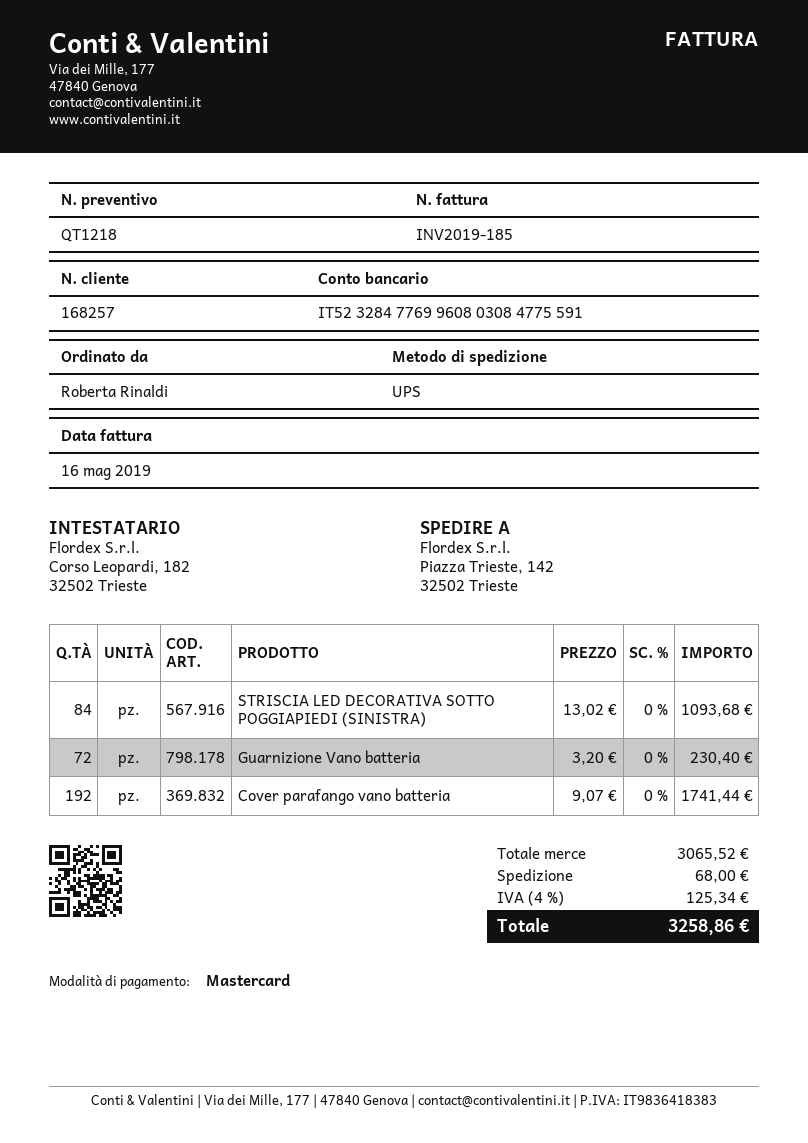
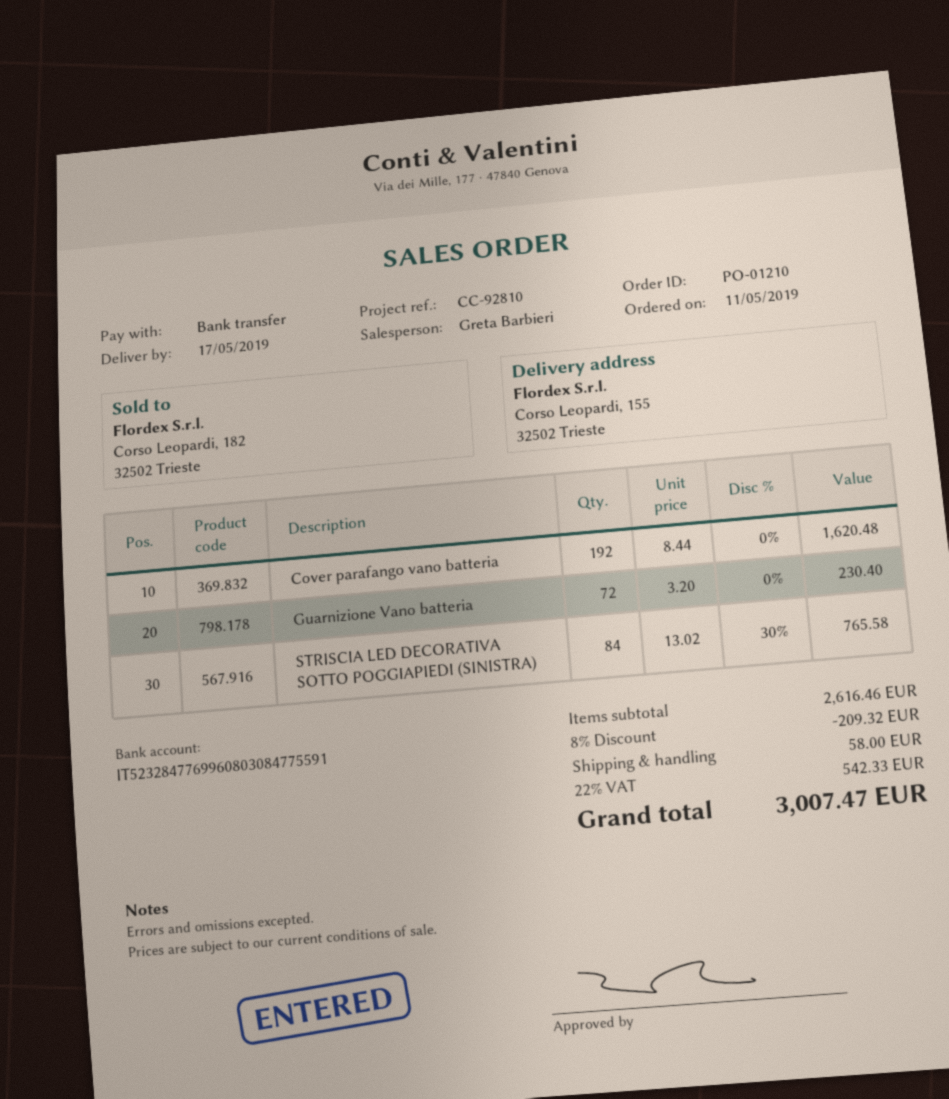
payment method: Mastercard -> bank transfer
ship to: Piazza Trieste, 142, 32502 Trieste -> Corso Leopardi, 155, 32502 Trieste
STRISCIA LED DECORATIVA SOTTO POGGIAPIEDI (SINISTRA): 84 x 13.02 = 1093.68 -> 84 x 13.02 - 30% = 765.58
Cover parafango vano batteria: 192 x 9.07 = 1741.44 -> 192 x 8.44 = 1620.48
subtotal: 3065.52 -> 2616.46
discount: none -> 8% = 209.32
shipping: 68.00 -> 58.00
tax: 4% = 125.34 -> 22% = 542.33
total: 3258.86 -> 3007.47

